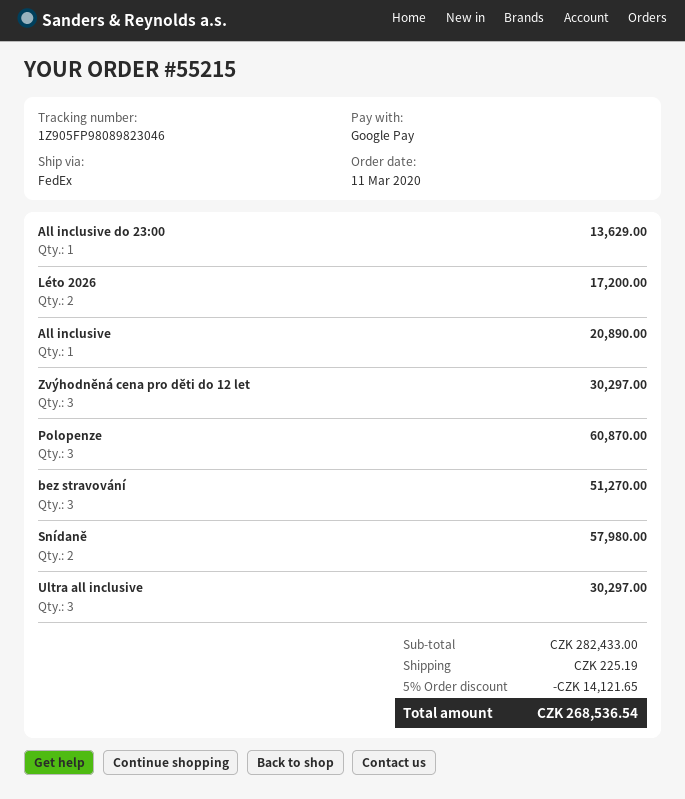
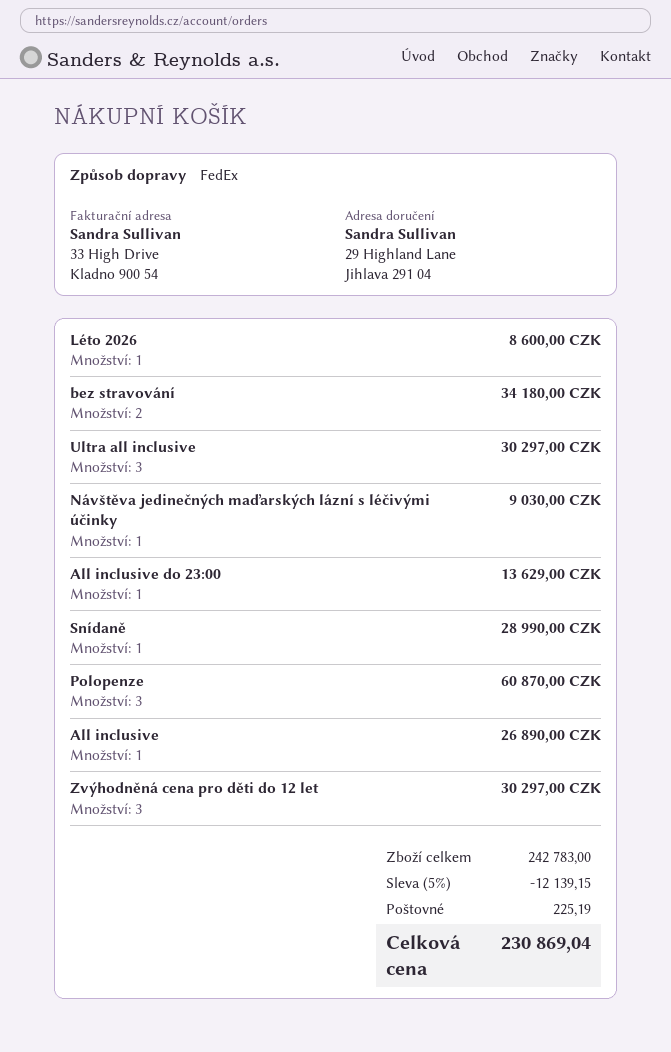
Léto 2026: 2 for 17200.00 -> 1 for 8600.00
All inclusive: 1 for 20890.00 -> 1 for 26890.00
bez stravování: 3 for 51270.00 -> 2 for 34180.00
Snídaně: 2 for 57980.00 -> 1 for 28990.00
Návštěva jedinečných maďarských lázní s léčivými účinky: none -> 1 for 9030.00
subtotal: 282433.00 -> 242783.00
discount: 5% = 14121.65 -> 5% = 12139.15
total: 268536.54 -> 230869.04

